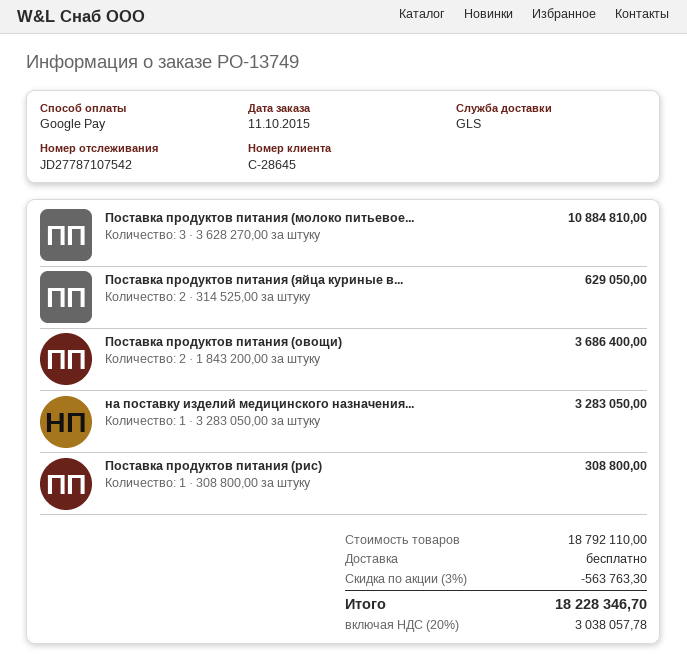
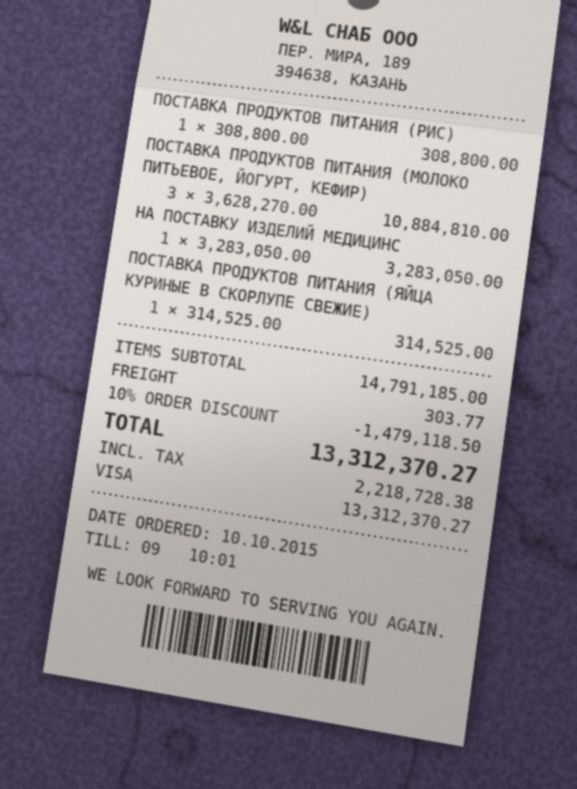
order date: 2015-10-11 -> 2015-10-10
payment method: Google Pay -> Visa
Поставка продуктов питания (яйца куриные в...: 2 x 314525.00 = 629050.00 -> 1 x 314525.00 = 314525.00
Поставка продуктов питания (овощи): 2 x 1843200.00 = 3686400.00 -> none
subtotal: 18792110.00 -> 14791185.00
discount: 3% = 563763.30 -> 10% = 1479118.50
shipping: 0.00 -> 303.77
tax: 3038057.78 -> 2218728.38
total: 18228346.70 -> 13312370.27

